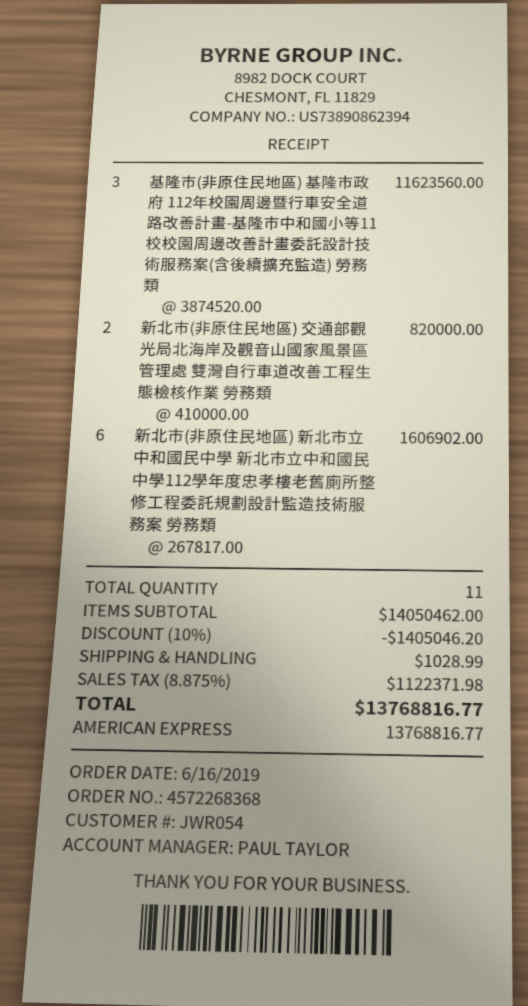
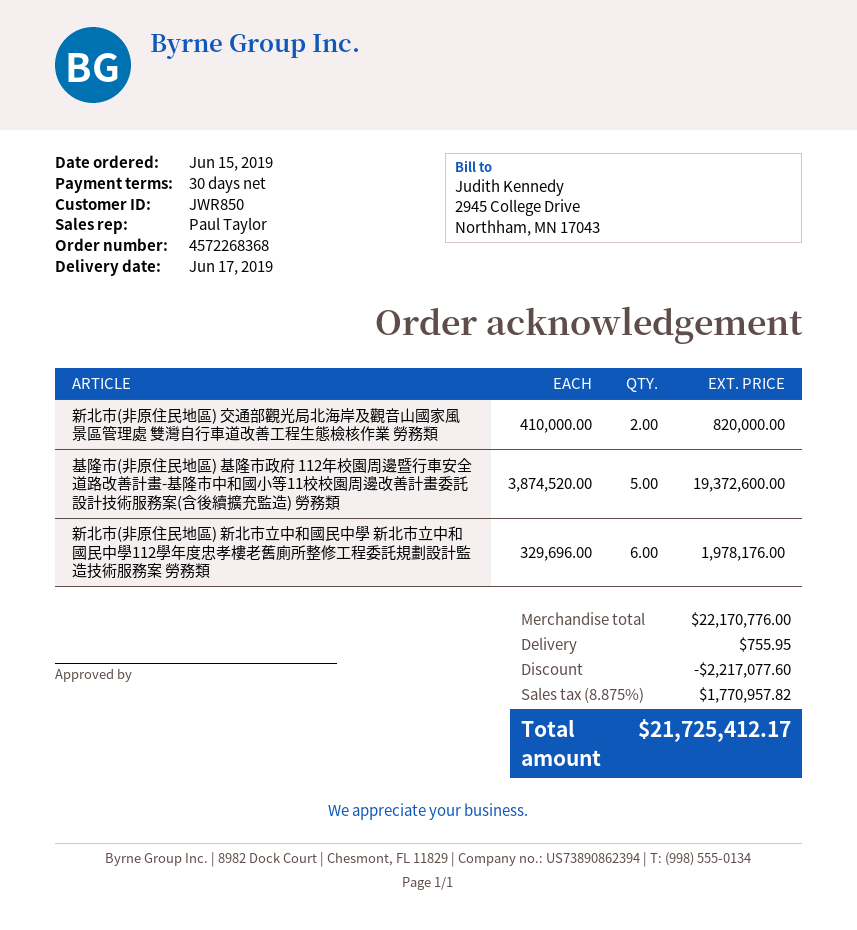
order date: 2019-06-16 -> 2019-06-15
customer number: JWR054 -> JWR850
基隆市(非原住民地區) 基隆市政府 112年校園周邊暨行車安全道路改善計畫-基隆市中和國小等11校校園周邊改善計畫委託設計技術服務案(含後續擴充監造) 勞務類: 3 x 3874520.00 = 11623560.00 -> 5 x 3874520.00 = 19372600.00
新北市(非原住民地區) 新北市立中和國民中學 新北市立中和國民中學112學年度忠孝樓老舊廁所整修工程委託規劃設計監造技術服務案 勞務類: 6 x 267817.00 = 1606902.00 -> 6 x 329696.00 = 1978176.00
subtotal: 14050462.00 -> 22170776.00
discount: 1405046.20 -> 2217077.60
shipping: 1028.99 -> 755.95
tax: 8.875% = 1122371.98 -> 8.875% = 1770957.82
total: 13768816.77 -> 21725412.17

